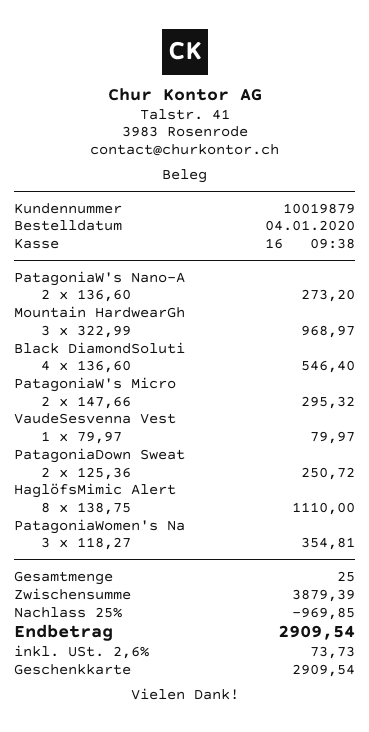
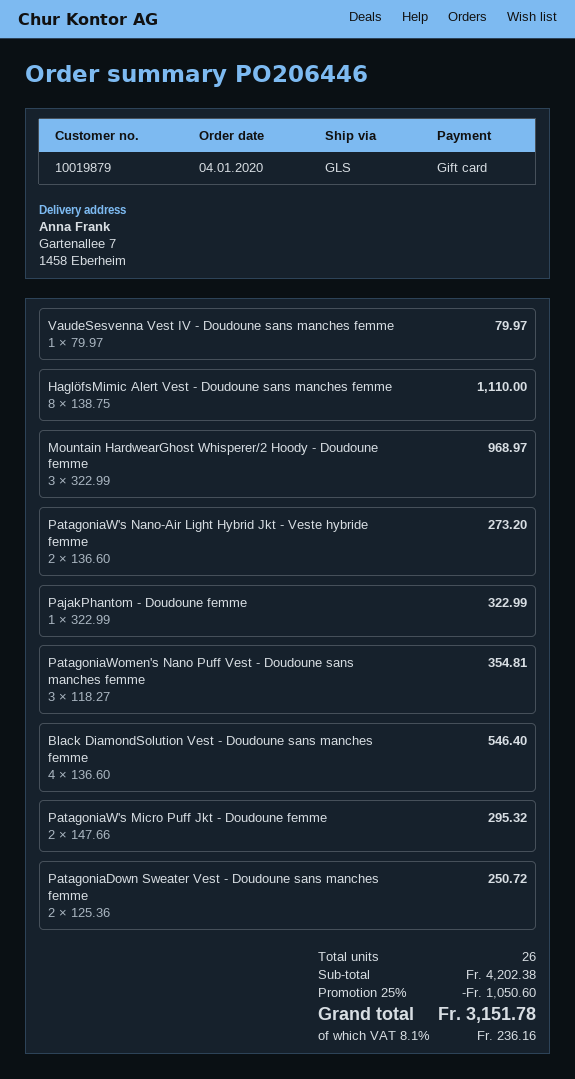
PajakPhantom - Doudoune femme: none -> 1 x 322.99 = 322.99
total quantity: 25 -> 26
subtotal: 3879.39 -> 4202.38
discount: 25% = 969.85 -> 25% = 1050.60
tax: 2.6% = 73.73 -> 8.1% = 236.16
total: 2909.54 -> 3151.78

